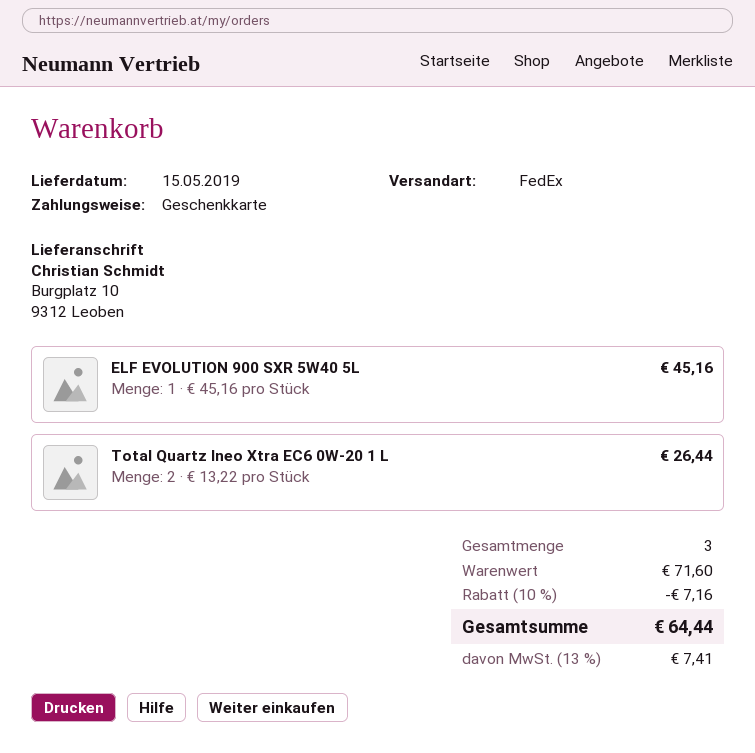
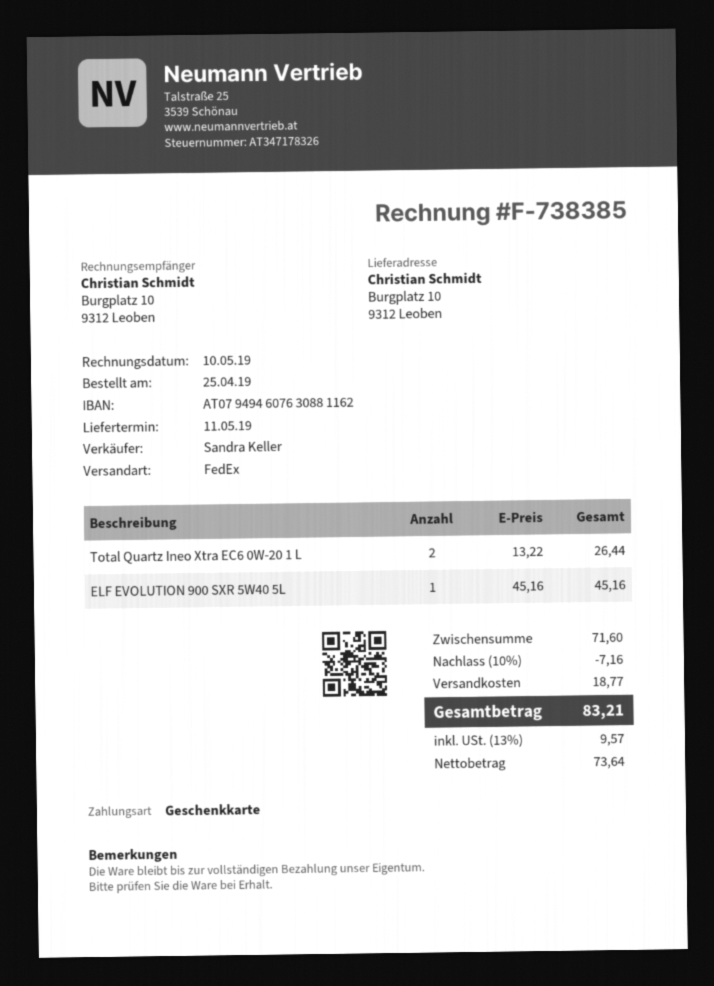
delivery date: 2019-05-15 -> 2019-05-11
shipping: none -> 18.77
tax: 13% = 7.41 -> 13% = 9.57
total: 64.44 -> 83.21

